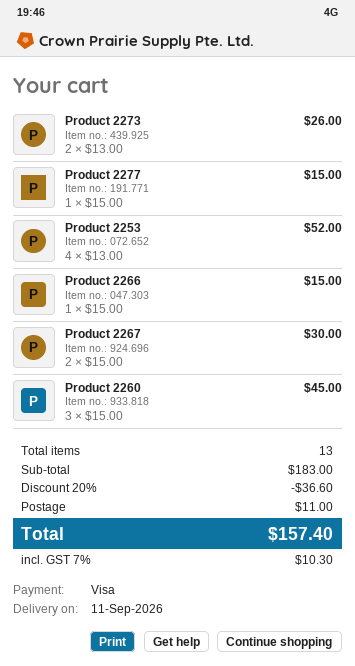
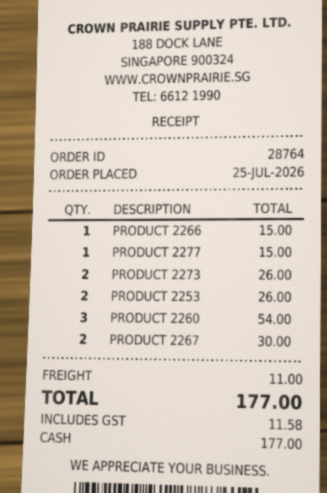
payment method: Visa -> cash
Product 2253: 4 for 52.00 -> 2 for 26.00
Product 2260: 3 for 45.00 -> 3 for 54.00
discount: 20% = 36.60 -> none
tax: 10.30 -> 11.58
total: 157.40 -> 177.00

